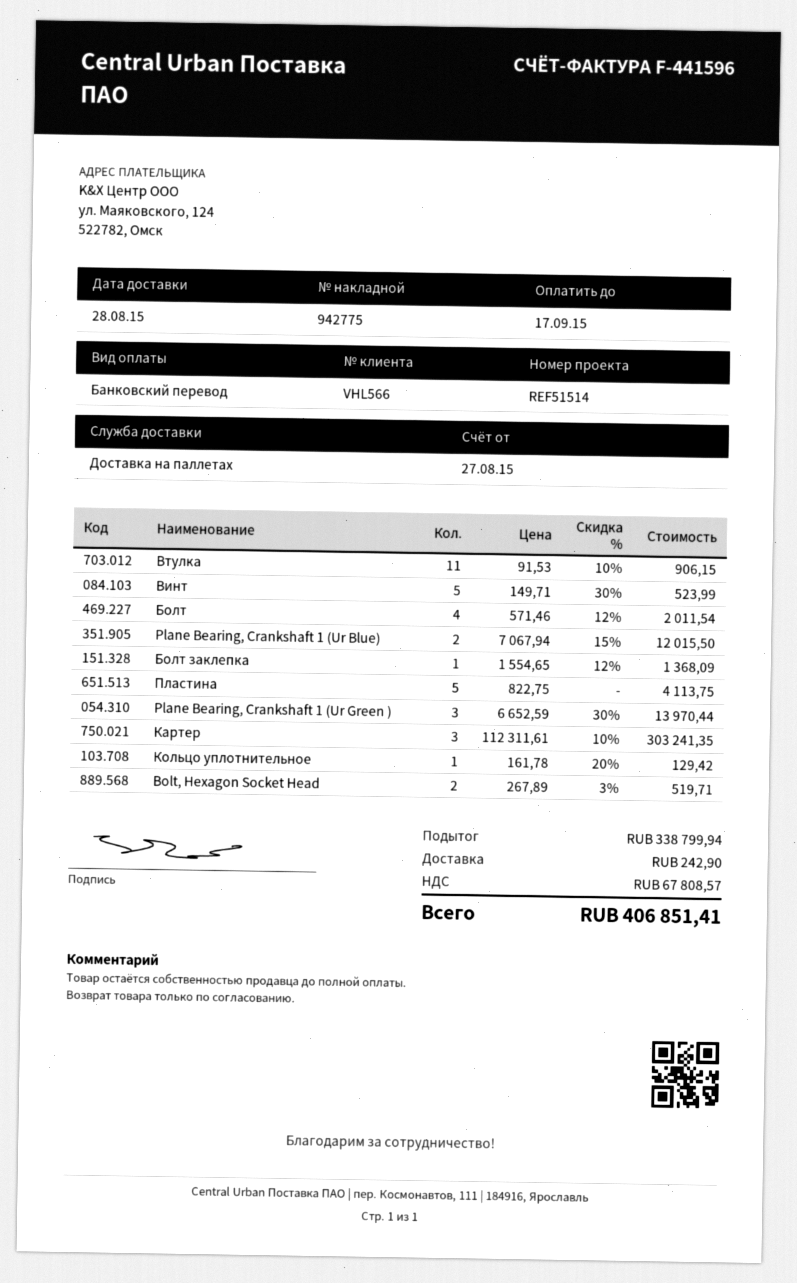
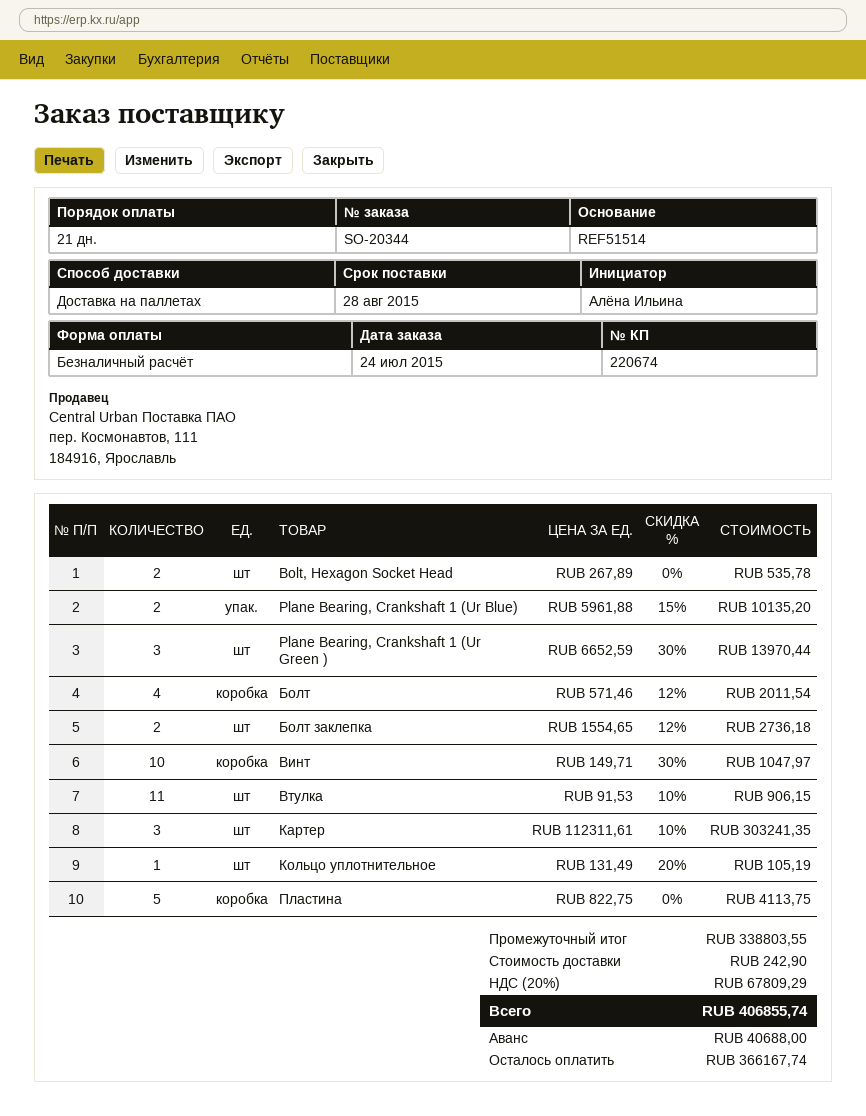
Винт: 5 x 149.71 - 30% = 523.99 -> 10 x 149.71 - 30% = 1047.97
Plane Bearing, Crankshaft 1 (Ur Blue): 2 x 7067.94 - 15% = 12015.50 -> 2 x 5961.88 - 15% = 10135.20
Болт заклепка: 1 x 1554.65 - 12% = 1368.09 -> 2 x 1554.65 - 12% = 2736.18
Кольцо уплотнительное: 1 x 161.78 - 20% = 129.42 -> 1 x 131.49 - 20% = 105.19
Bolt, Hexagon Socket Head: 2 x 267.89 - 3% = 519.71 -> 2 x 267.89 = 535.78
subtotal: 338799.94 -> 338803.55
tax: 67808.57 -> 67809.29
total: 406851.41 -> 406855.74

